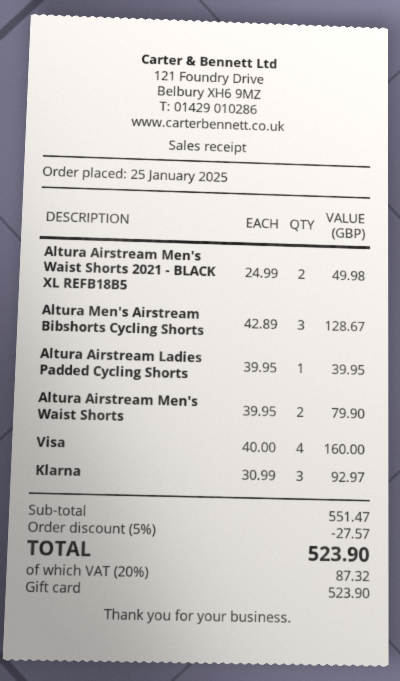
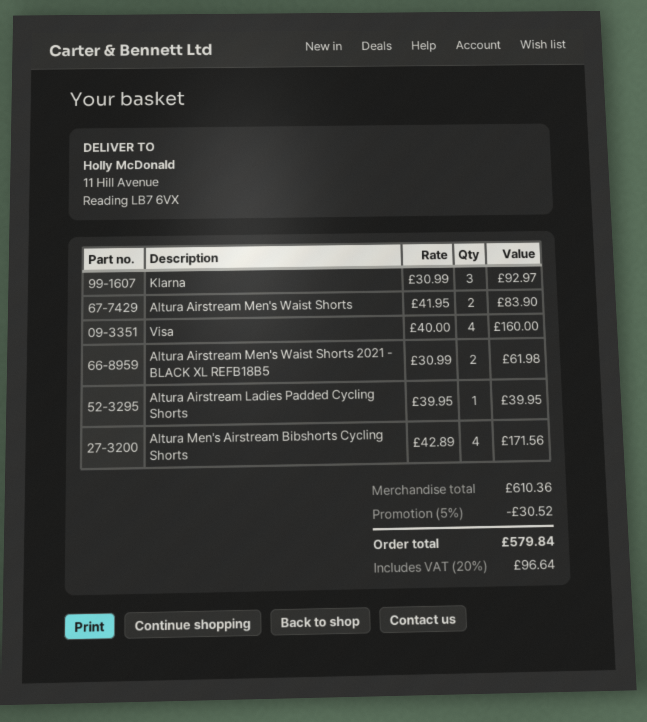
Altura Airstream Men's Waist Shorts 2021 - BLACK XL REFB18B5: 2 x 24.99 = 49.98 -> 2 x 30.99 = 61.98
Altura Men's Airstream Bibshorts Cycling Shorts: 3 x 42.89 = 128.67 -> 4 x 42.89 = 171.56
Altura Airstream Men's Waist Shorts: 2 x 39.95 = 79.90 -> 2 x 41.95 = 83.90
subtotal: 551.47 -> 610.36
discount: 5% = 27.57 -> 5% = 30.52
tax: 20% = 87.32 -> 20% = 96.64
total: 523.90 -> 579.84

